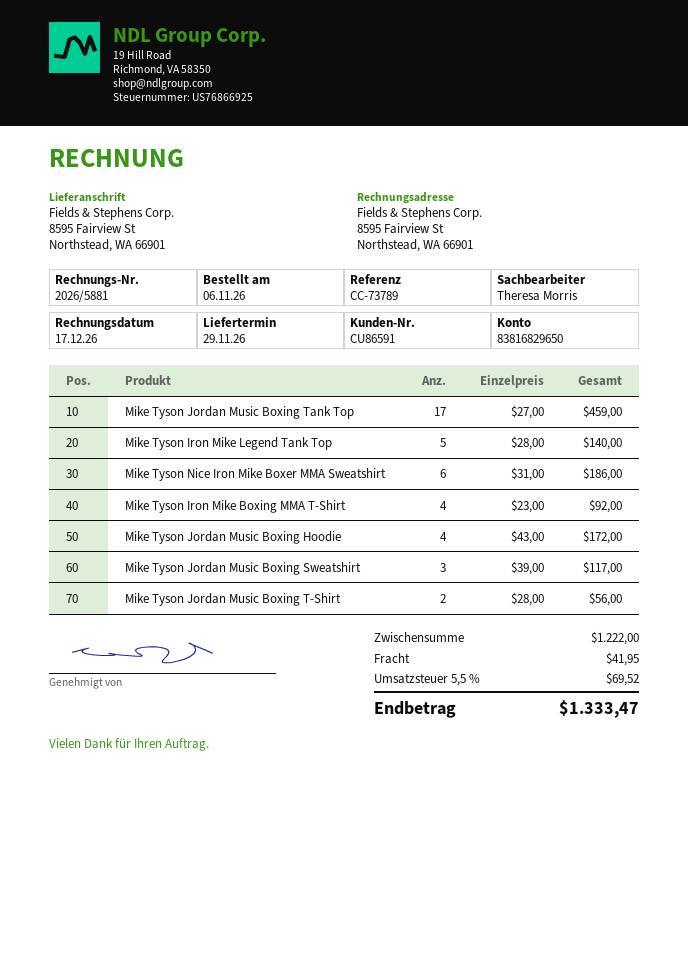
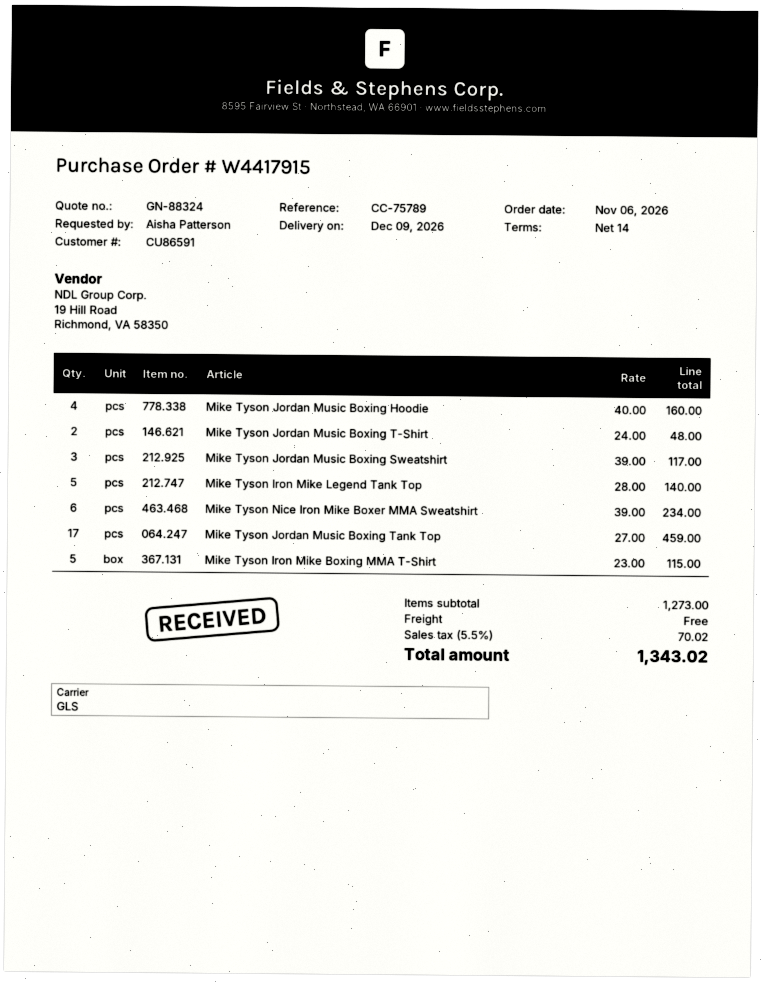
delivery date: 2026-11-29 -> 2026-12-09
reference: CC-73789 -> CC-75789
Mike Tyson Nice Iron Mike Boxer MMA Sweatshirt: 6 x 31.00 = 186.00 -> 6 x 39.00 = 234.00
Mike Tyson Iron Mike Boxing MMA T-Shirt: 4 x 23.00 = 92.00 -> 5 x 23.00 = 115.00
Mike Tyson Jordan Music Boxing Hoodie: 4 x 43.00 = 172.00 -> 4 x 40.00 = 160.00
Mike Tyson Jordan Music Boxing T-Shirt: 2 x 28.00 = 56.00 -> 2 x 24.00 = 48.00
subtotal: 1222.00 -> 1273.00
shipping: 41.95 -> 0.00
tax: 5.5% = 69.52 -> 5.5% = 70.02
total: 1333.47 -> 1343.02

